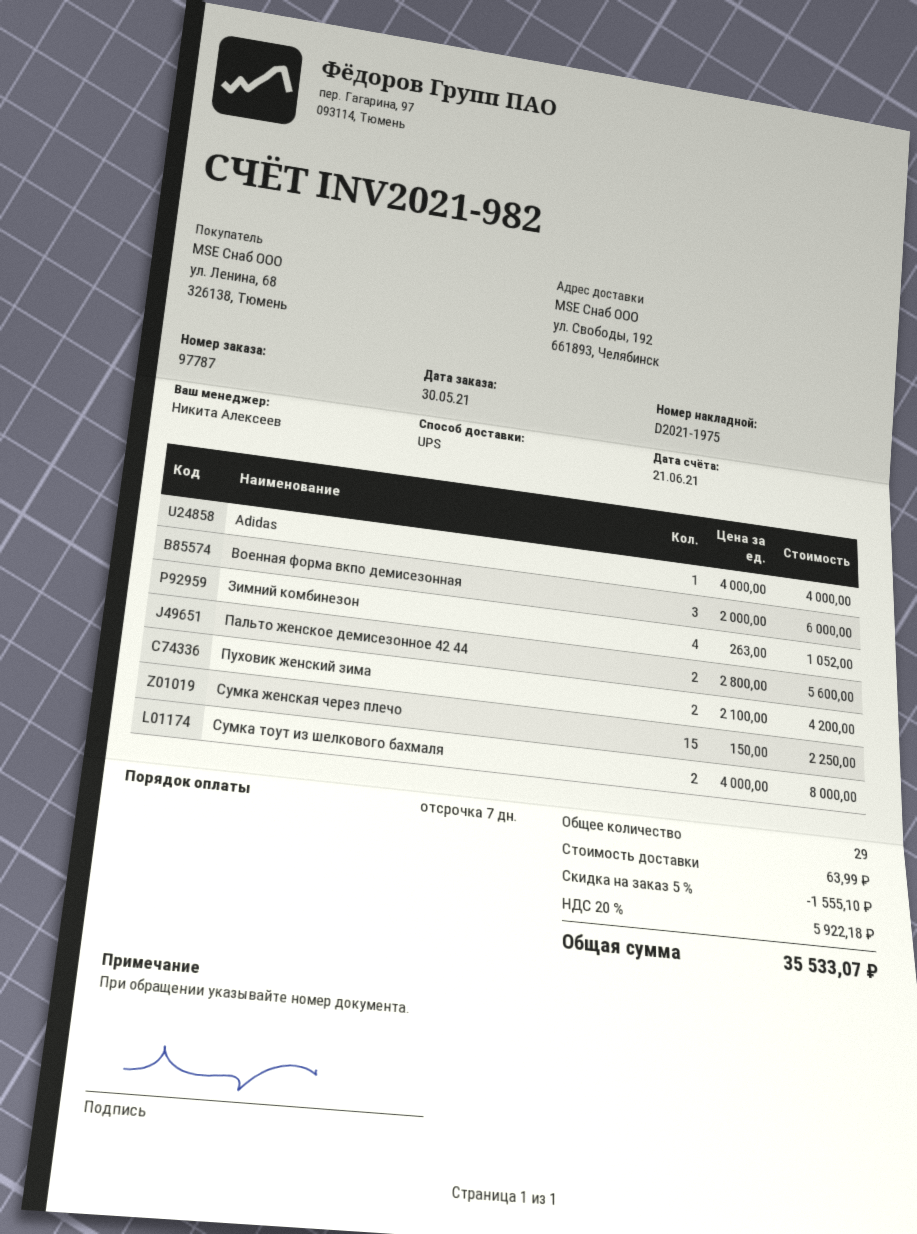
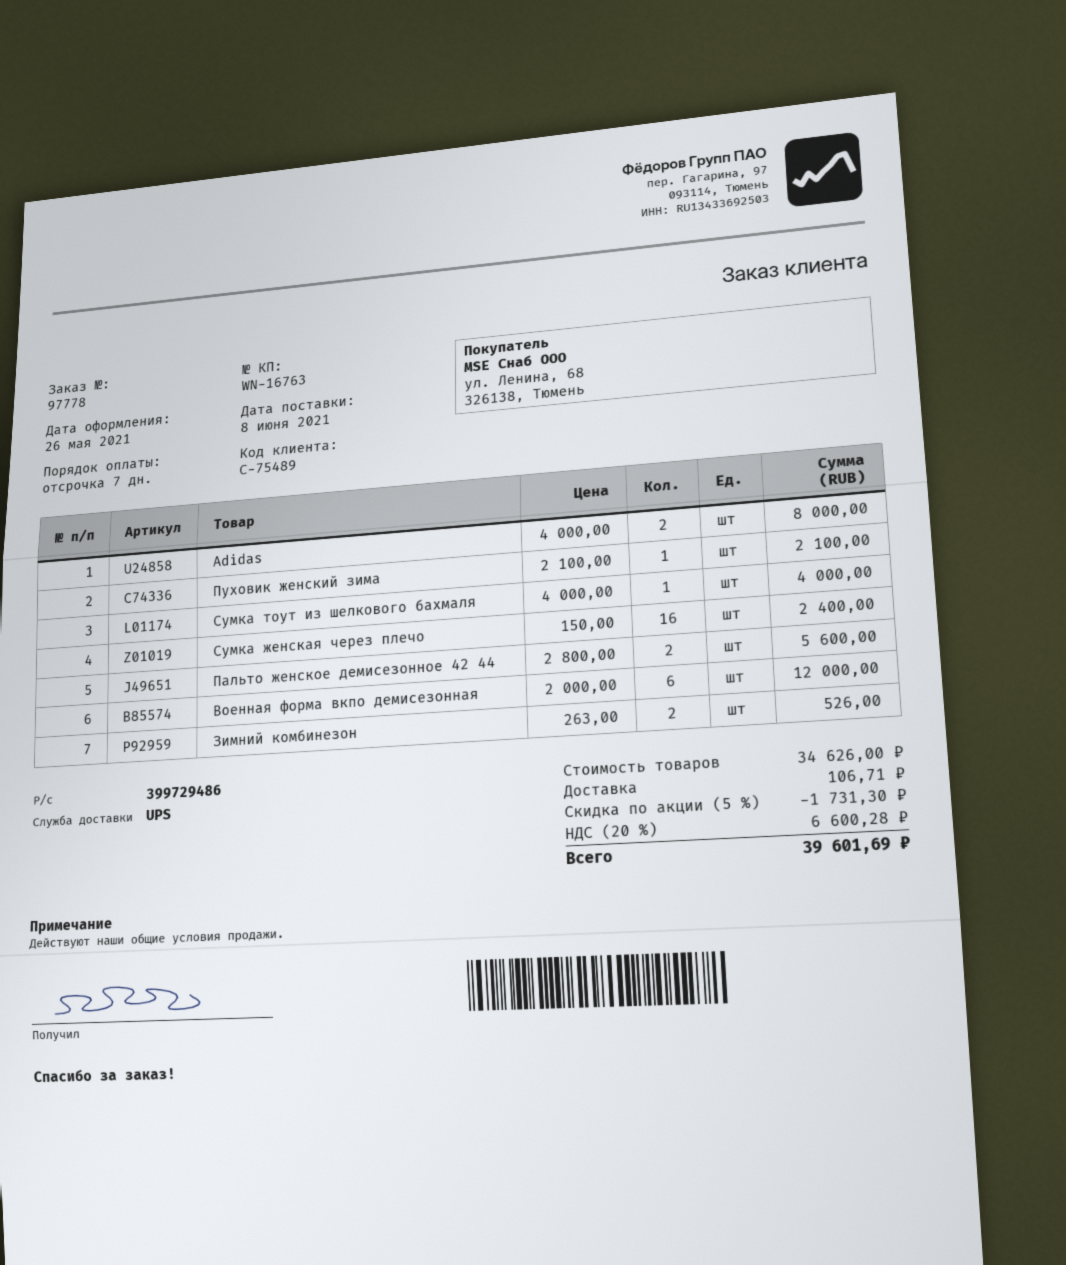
order number: 97787 -> 97778
order date: 2021-05-30 -> 2021-05-26
Adidas: 1 x 4000.00 = 4000.00 -> 2 x 4000.00 = 8000.00
Военная форма вкпо демисезонная: 3 x 2000.00 = 6000.00 -> 6 x 2000.00 = 12000.00
Зимний комбинезон: 4 x 263.00 = 1052.00 -> 2 x 263.00 = 526.00
Пуховик женский зима: 2 x 2100.00 = 4200.00 -> 1 x 2100.00 = 2100.00
Сумка женская через плечо: 15 x 150.00 = 2250.00 -> 16 x 150.00 = 2400.00
Сумка тоут из шелкового бахмаля: 2 x 4000.00 = 8000.00 -> 1 x 4000.00 = 4000.00
discount: 5% = 1555.10 -> 5% = 1731.30
shipping: 63.99 -> 106.71
tax: 20% = 5922.18 -> 20% = 6600.28
total: 35533.07 -> 39601.69

